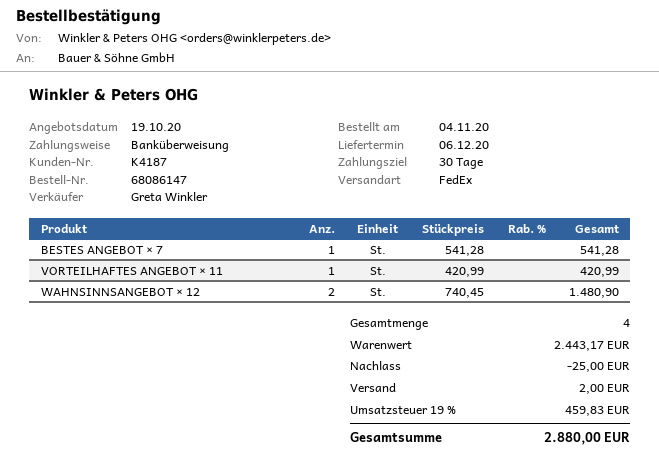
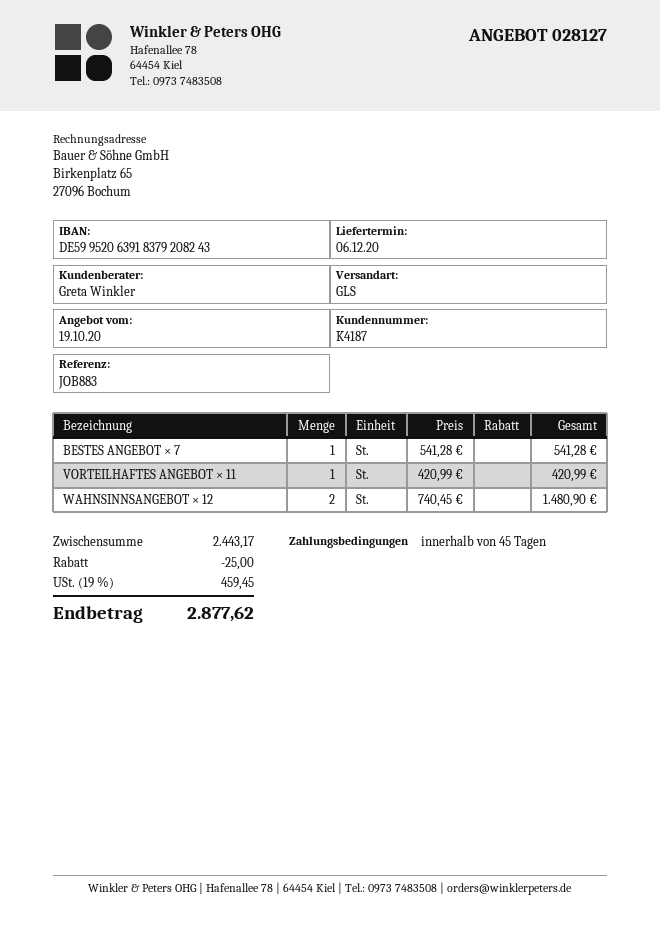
payment terms: 30 days -> 45 days
shipping method: FedEx -> GLS
shipping: 2.00 -> none
tax: 19% = 459.83 -> 19% = 459.45
total: 2880.00 -> 2877.62

